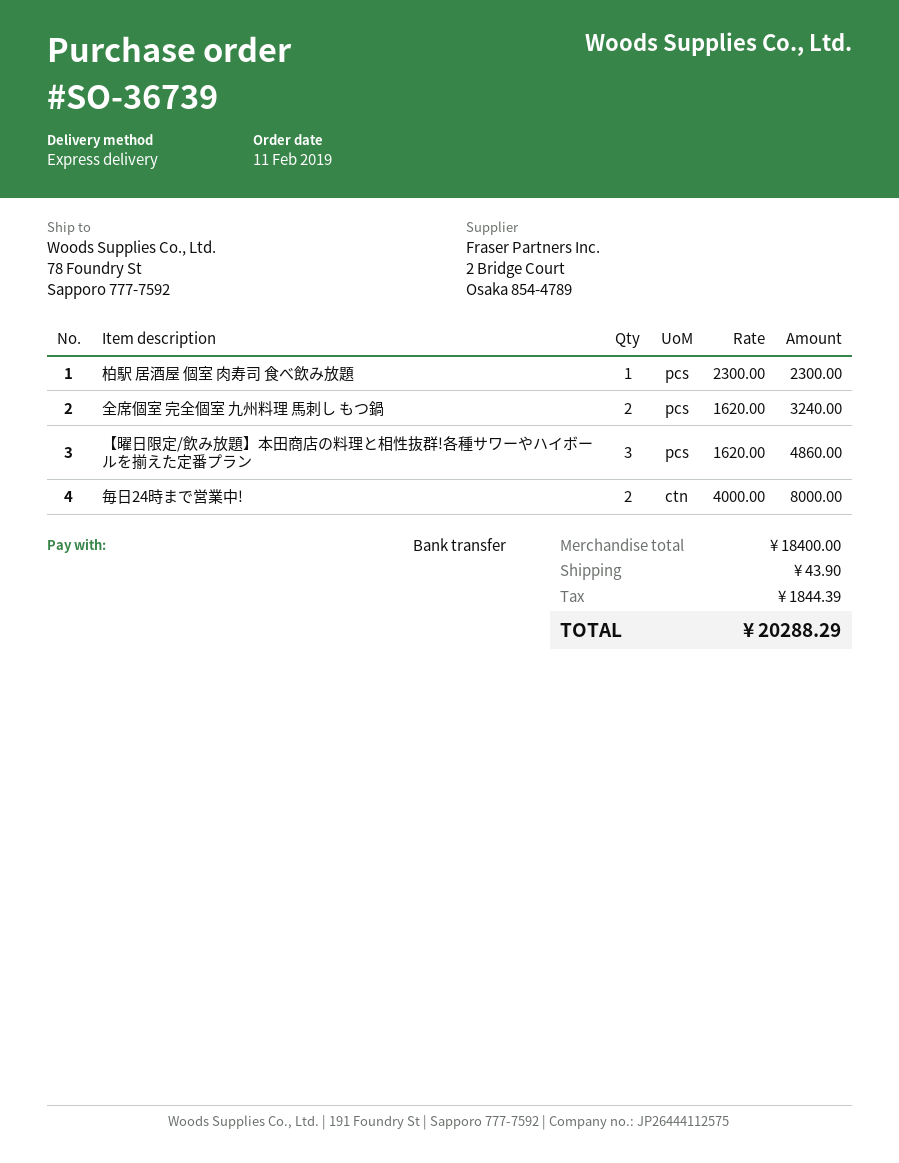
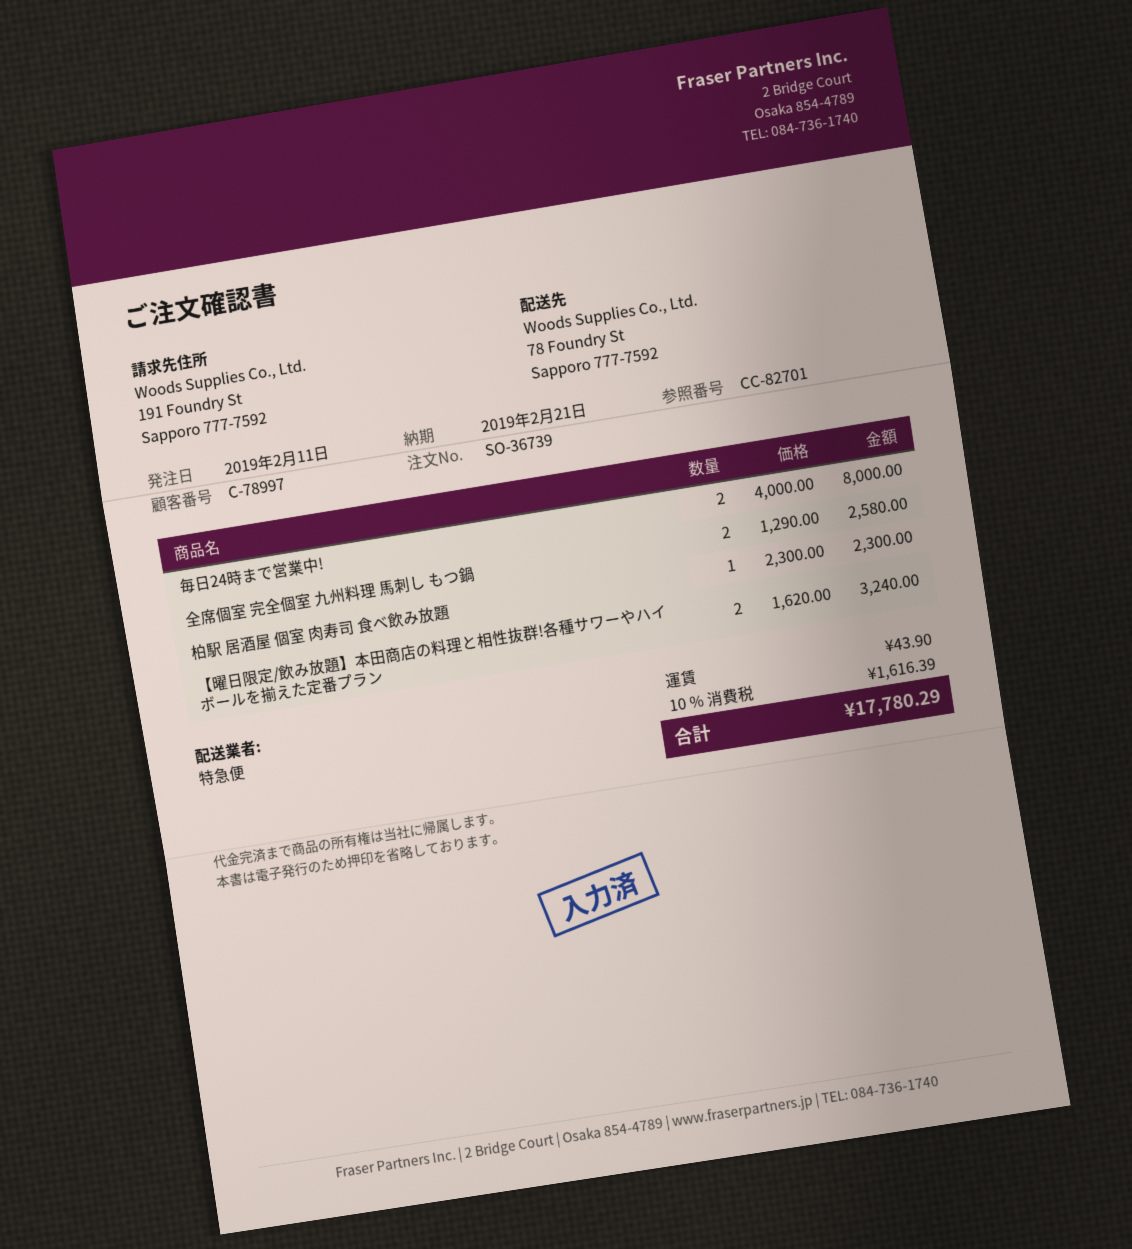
全席個室 完全個室 九州料理 馬刺し もつ鍋: 2 x 1620.00 = 3240.00 -> 2 x 1290.00 = 2580.00
【曜日限定/飲み放題】本田商店の料理と相性抜群!各種サワーやハイボールを揃えた定番プラン: 3 x 1620.00 = 4860.00 -> 2 x 1620.00 = 3240.00
tax: 1844.39 -> 1616.39
total: 20288.29 -> 17780.29

